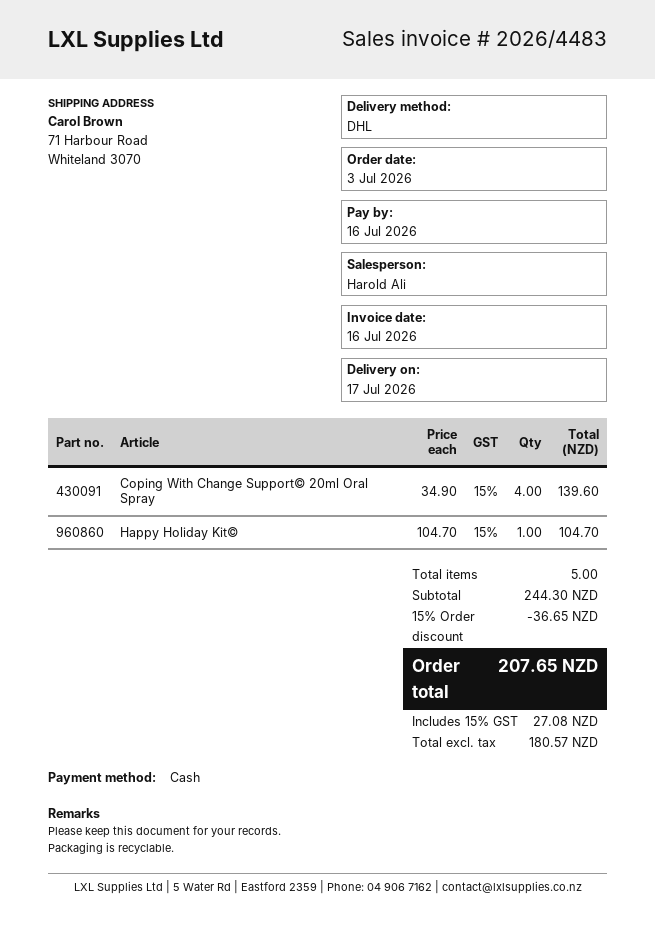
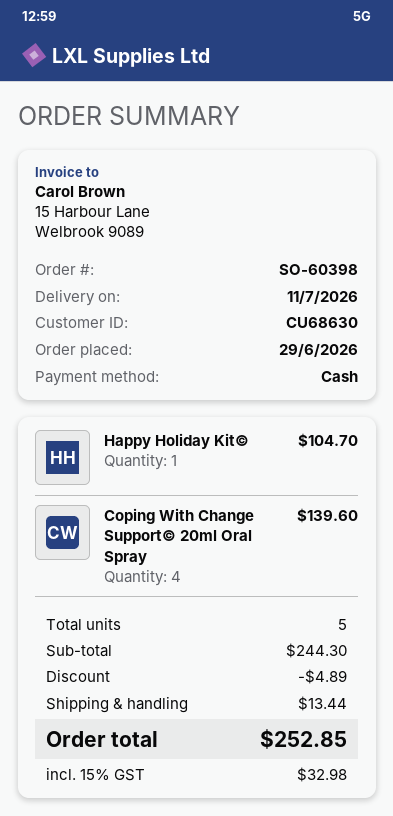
order date: 2026-07-03 -> 2026-06-29
delivery date: 2026-07-17 -> 2026-07-11
discount: 36.65 -> 4.89
shipping: none -> 13.44
tax: 15% = 27.08 -> 15% = 32.98
total: 207.65 -> 252.85

